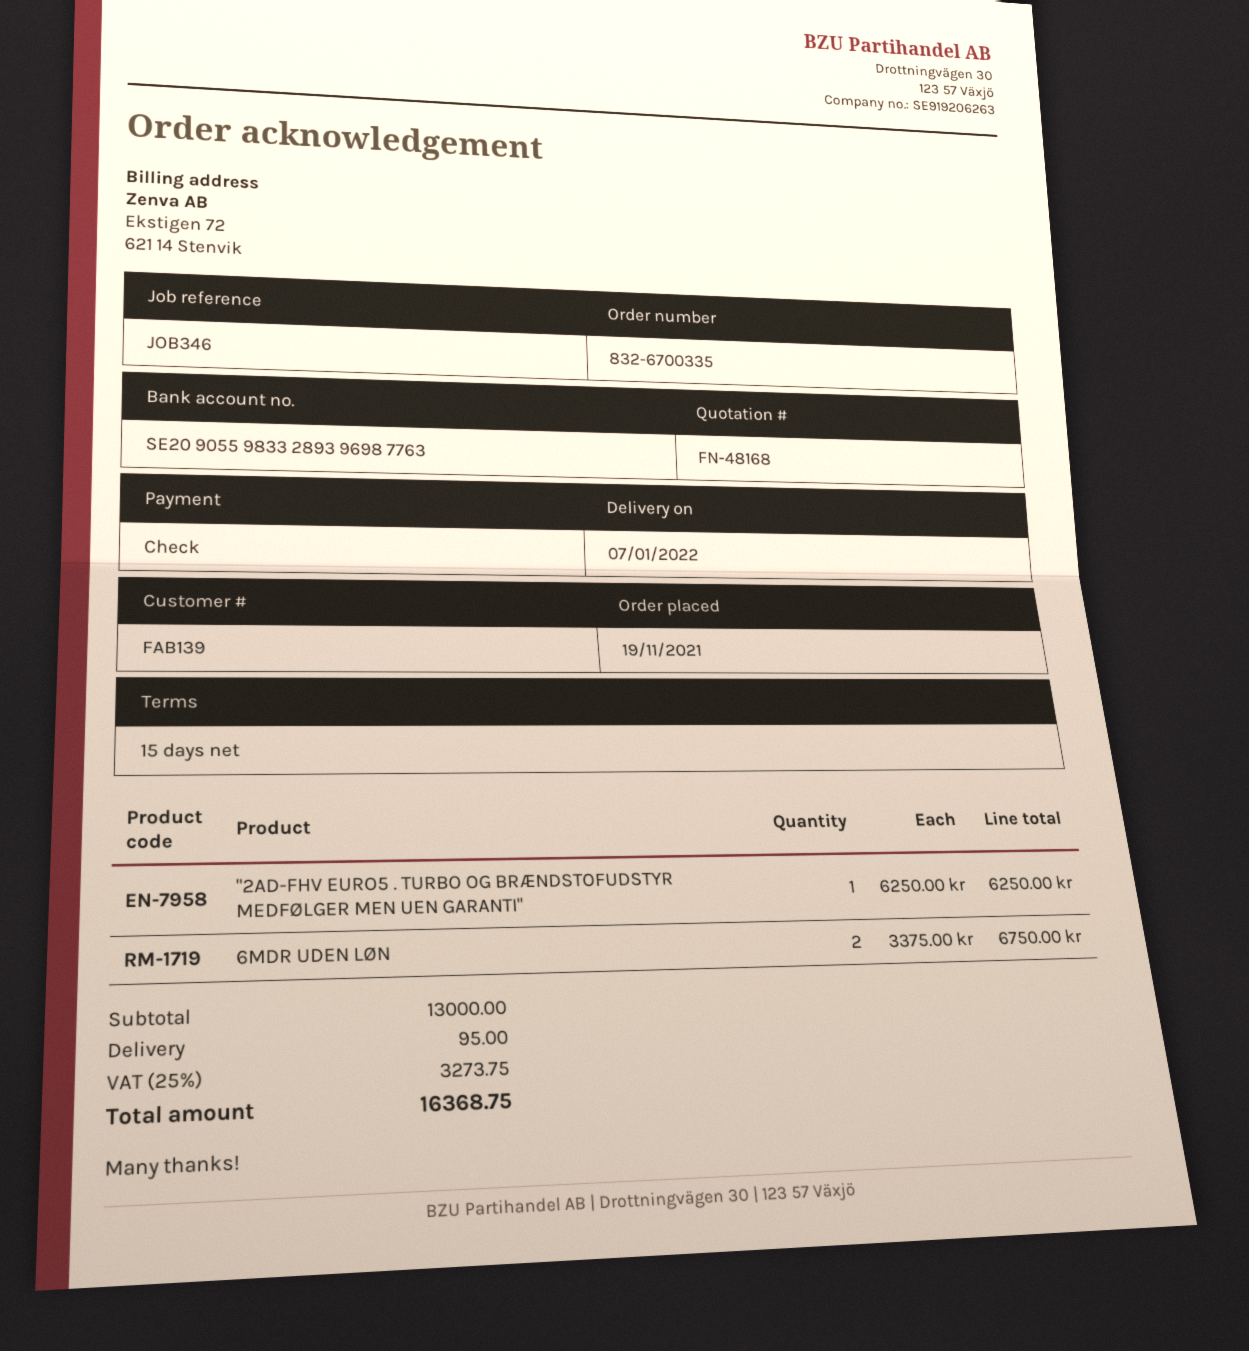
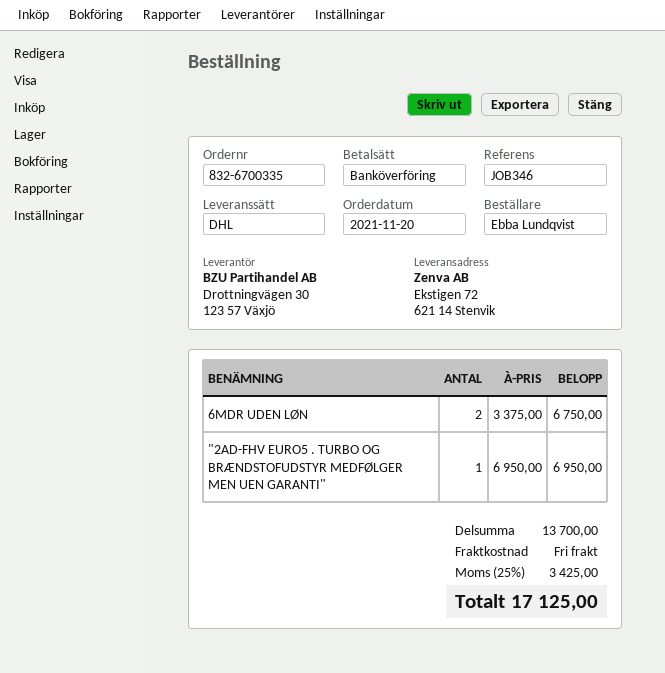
order date: 2021-11-19 -> 2021-11-20
payment method: cheque -> bank transfer
"2AD-FHV EURO5 . TURBO OG BRÆNDSTOFUDSTYR MEDFØLGER MEN UEN GARANTI": 1 x 6250.00 = 6250.00 -> 1 x 6950.00 = 6950.00
subtotal: 13000.00 -> 13700.00
shipping: 95.00 -> 0.00
tax: 25% = 3273.75 -> 25% = 3425.00
total: 16368.75 -> 17125.00

